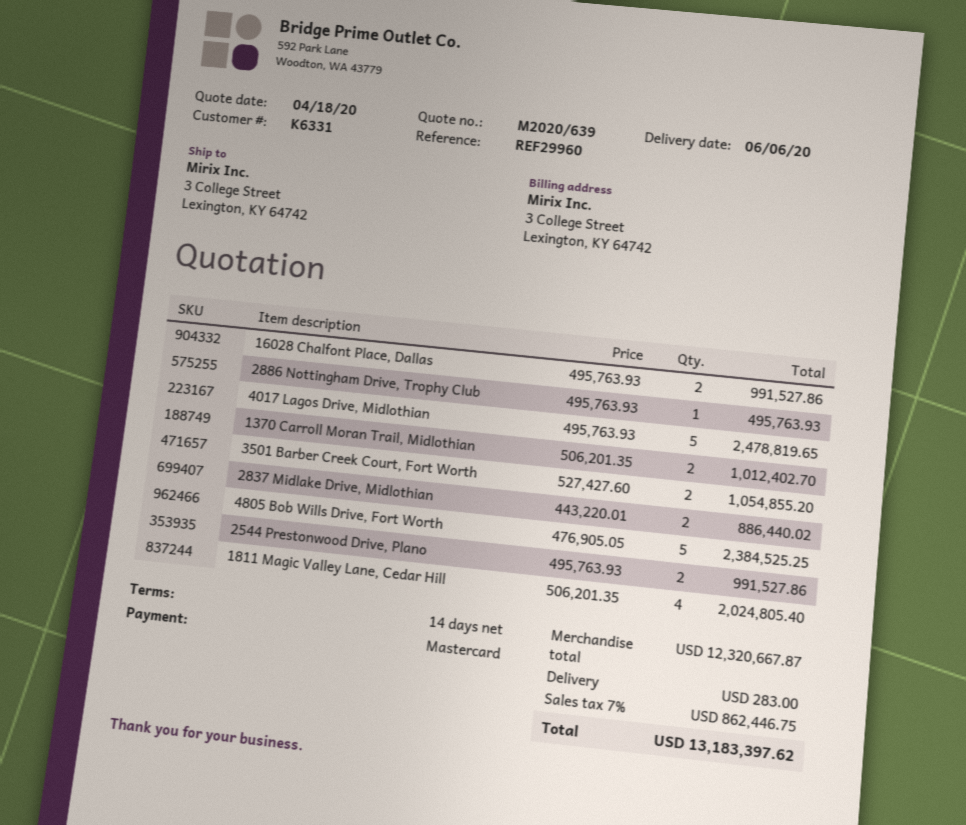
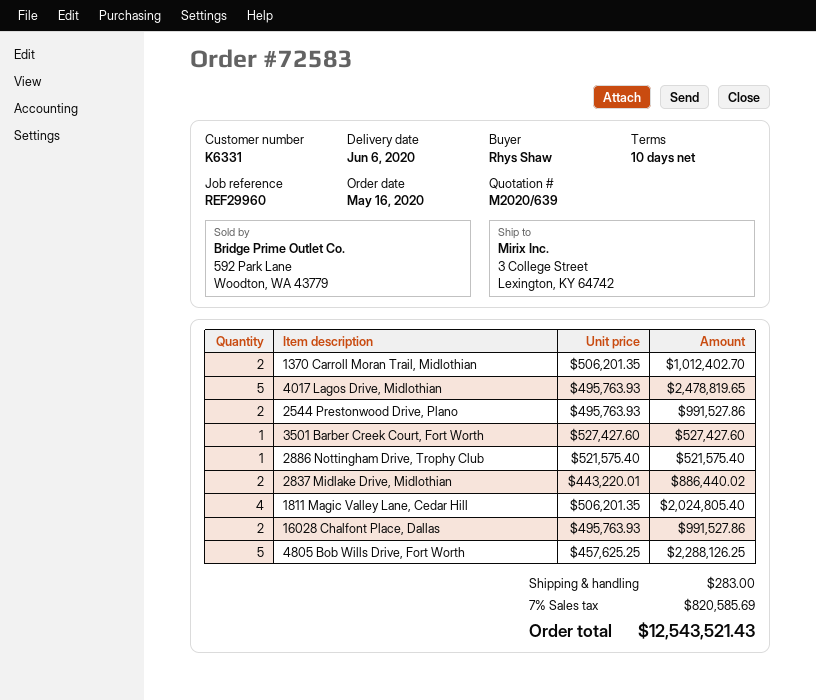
payment terms: 14 days -> 10 days
2886 Nottingham Drive, Trophy Club: 1 x 495763.93 = 495763.93 -> 1 x 521575.40 = 521575.40
3501 Barber Creek Court, Fort Worth: 2 x 527427.60 = 1054855.20 -> 1 x 527427.60 = 527427.60
4805 Bob Wills Drive, Fort Worth: 5 x 476905.05 = 2384525.25 -> 5 x 457625.25 = 2288126.25
tax: 7% = 862446.75 -> 7% = 820585.69
total: 13183397.62 -> 12543521.43

